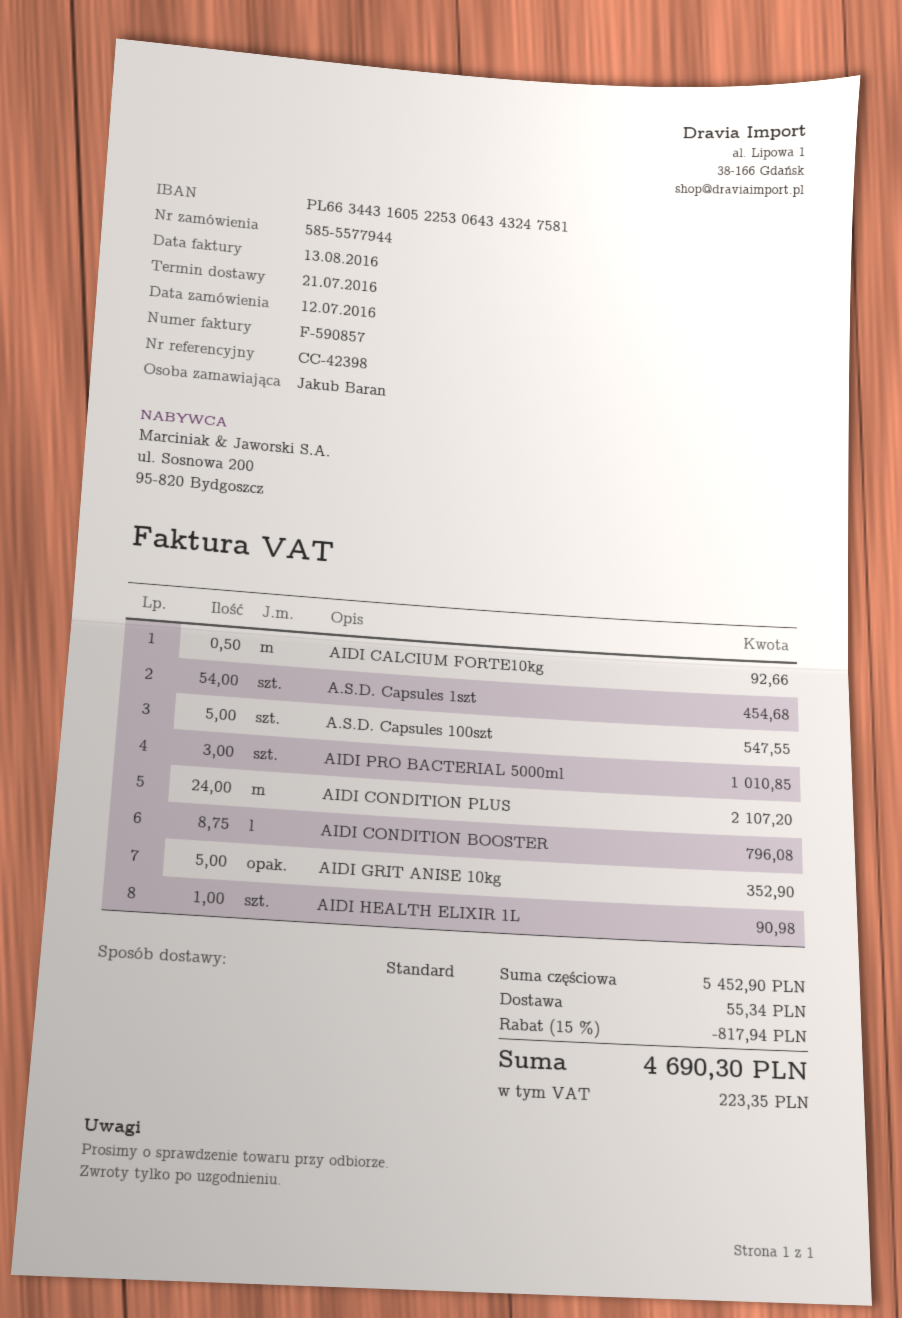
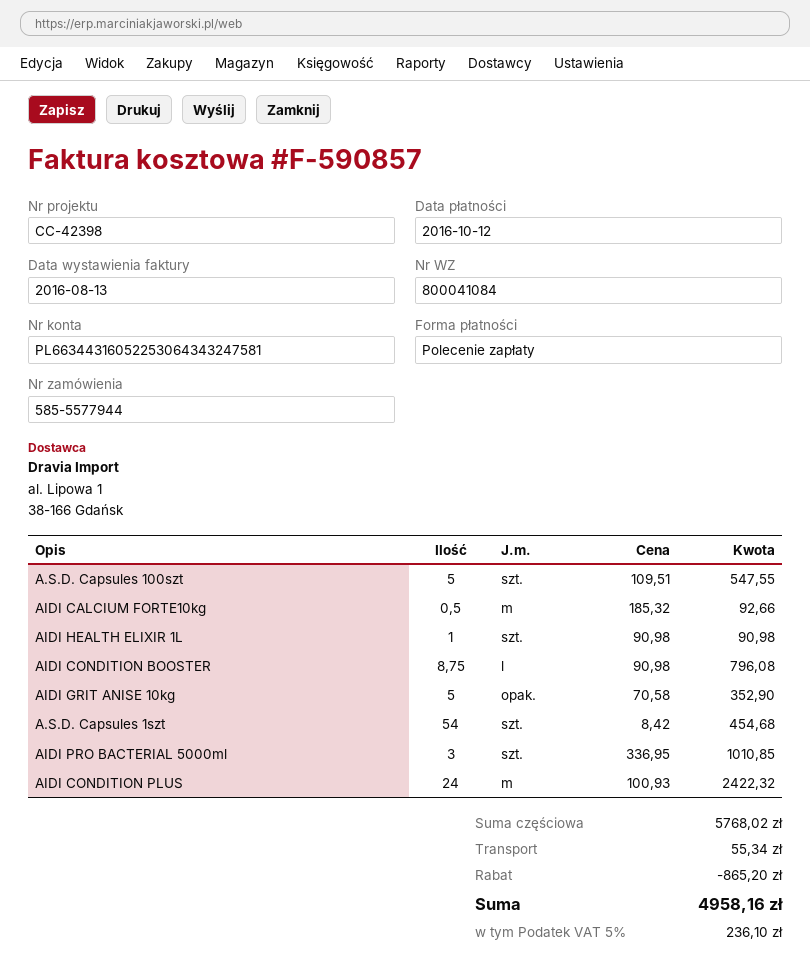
AIDI CONDITION PLUS: 24 for 2107.20 -> 24 for 2422.32
subtotal: 5452.90 -> 5768.02
discount: 817.94 -> 865.20
tax: 223.35 -> 236.10
total: 4690.30 -> 4958.16

